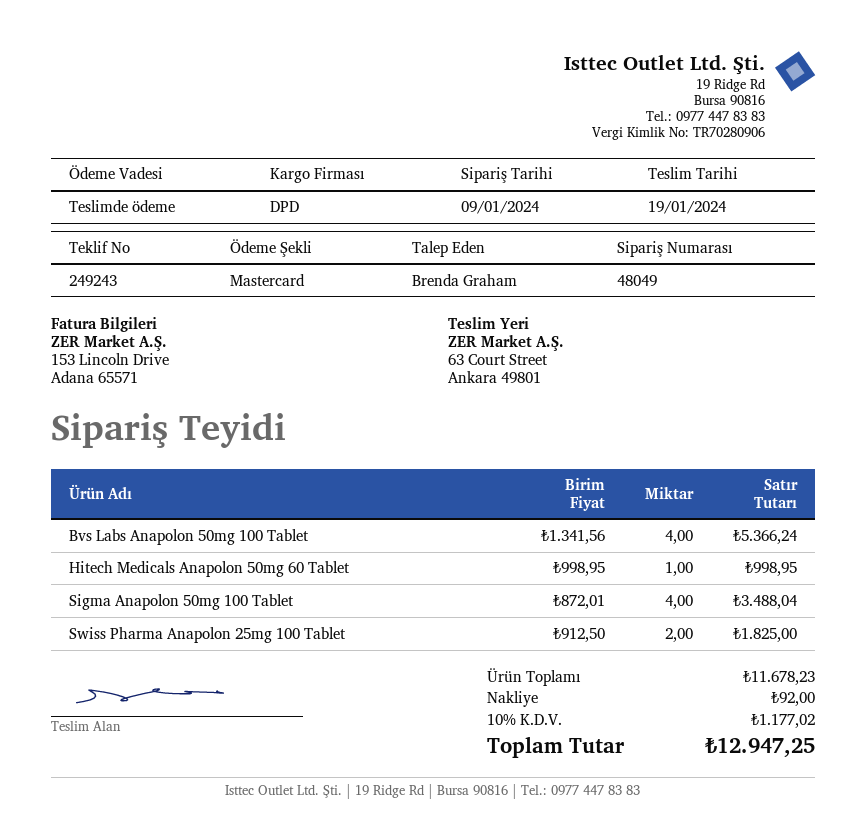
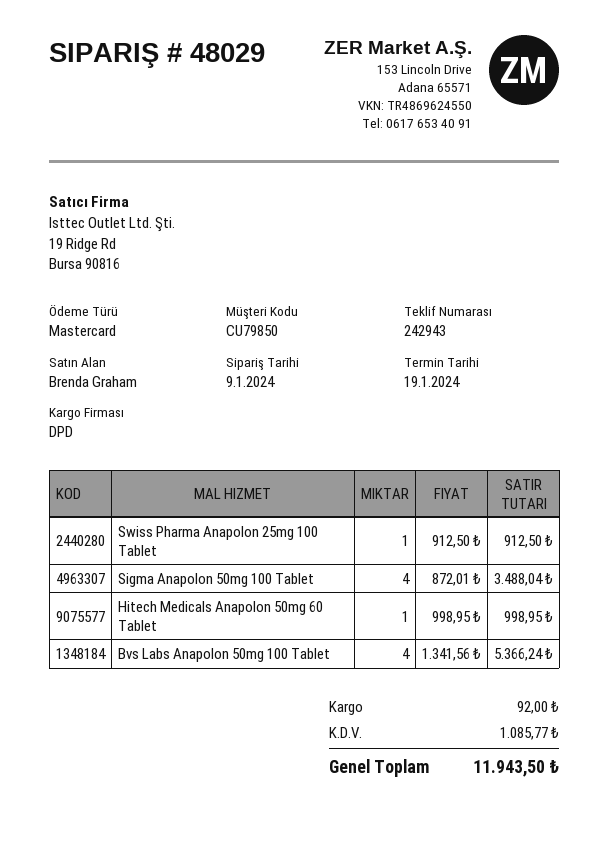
quote number: 249243 -> 242943
order number: 48049 -> 48029
Swiss Pharma Anapolon 25mg 100 Tablet: 2 x 912.50 = 1825.00 -> 1 x 912.50 = 912.50
tax: 1177.02 -> 1085.77
total: 12947.25 -> 11943.50

